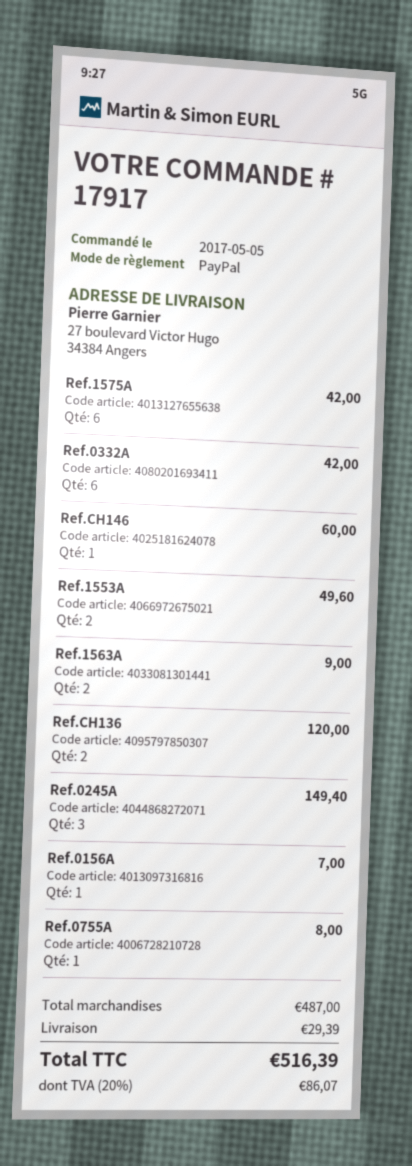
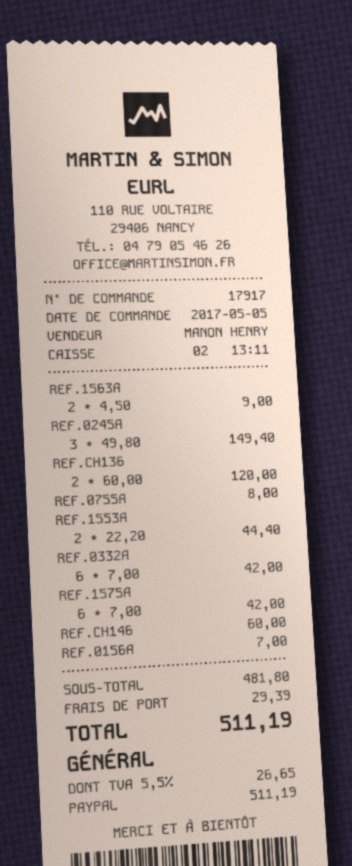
Ref.1553A: 2 for 49.60 -> 2 for 44.40
subtotal: 487.00 -> 481.80
tax: 20% = 86.07 -> 5.5% = 26.65
total: 516.39 -> 511.19

